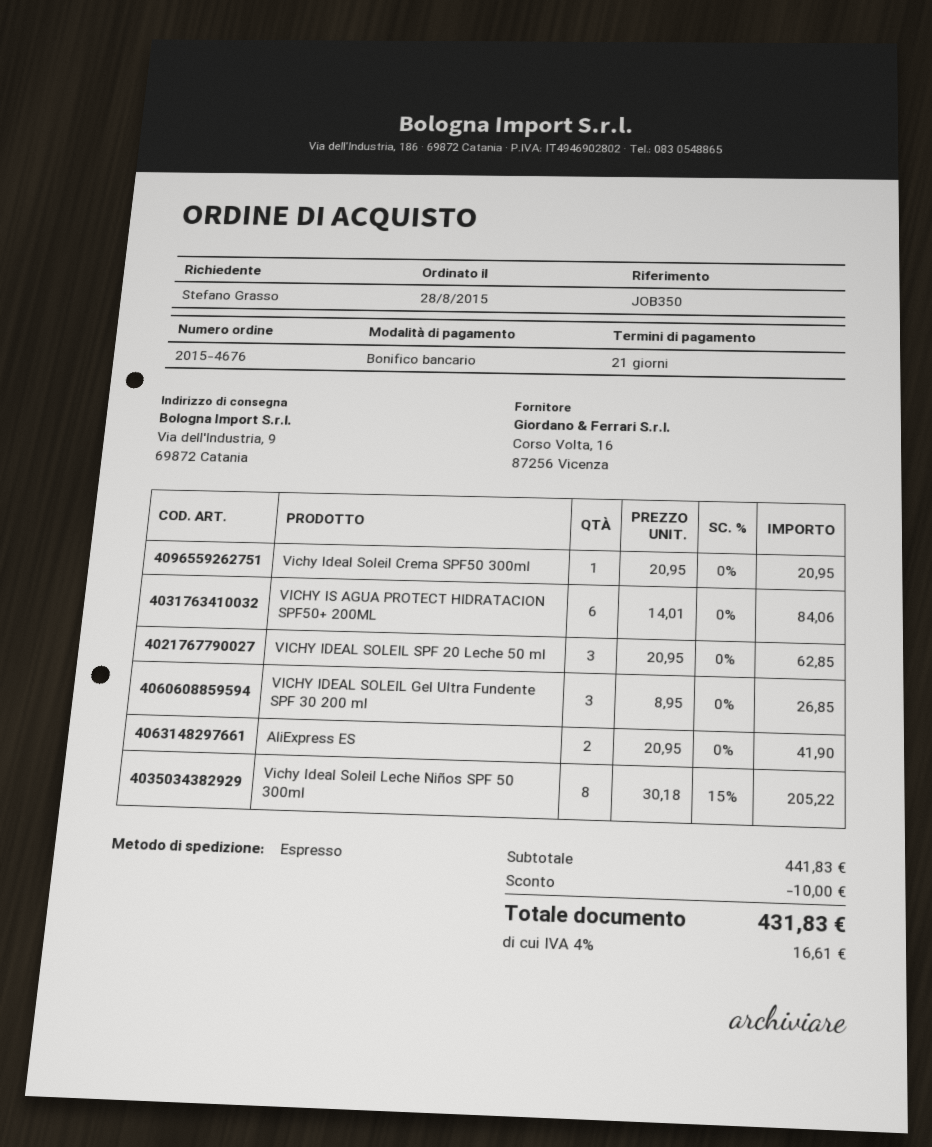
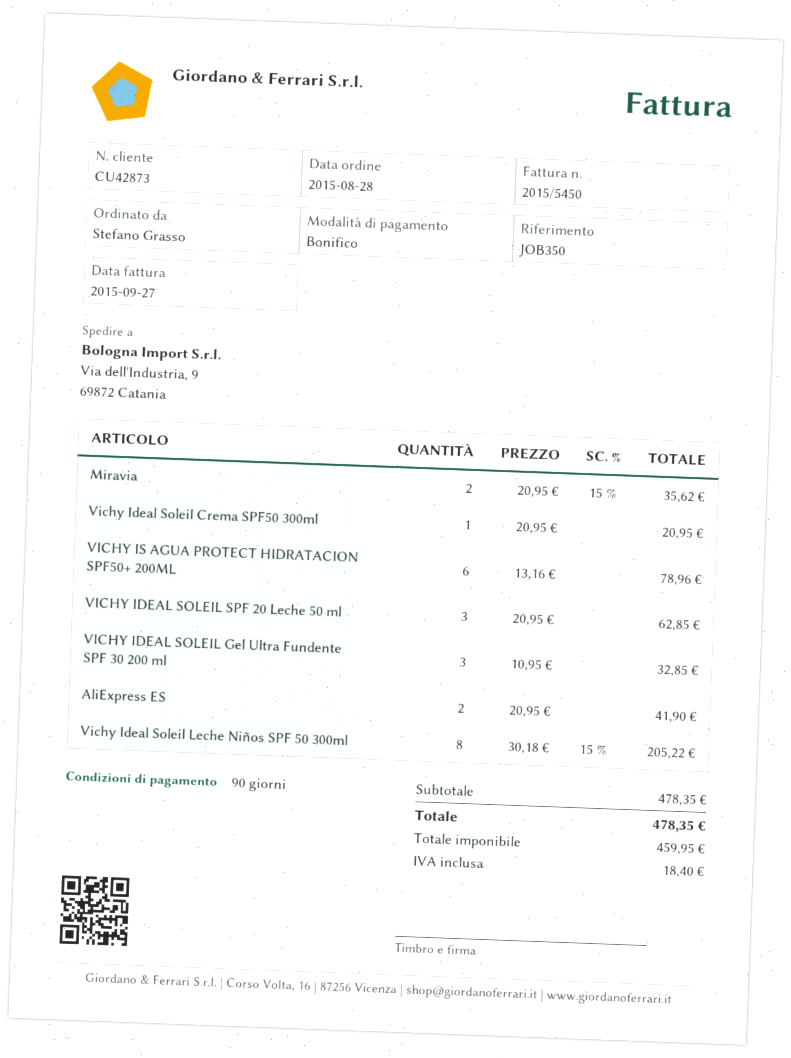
payment terms: 21 days -> 90 days
VICHY IS AGUA PROTECT HIDRATACION SPF50+ 200ML: 6 x 14.01 = 84.06 -> 6 x 13.16 = 78.96
VICHY IDEAL SOLEIL Gel Ultra Fundente SPF 30 200 ml: 3 x 8.95 = 26.85 -> 3 x 10.95 = 32.85
Miravia: none -> 2 x 20.95 - 15% = 35.62
subtotal: 441.83 -> 478.35
discount: 10.00 -> none
tax: 16.61 -> 18.40
total: 431.83 -> 478.35

